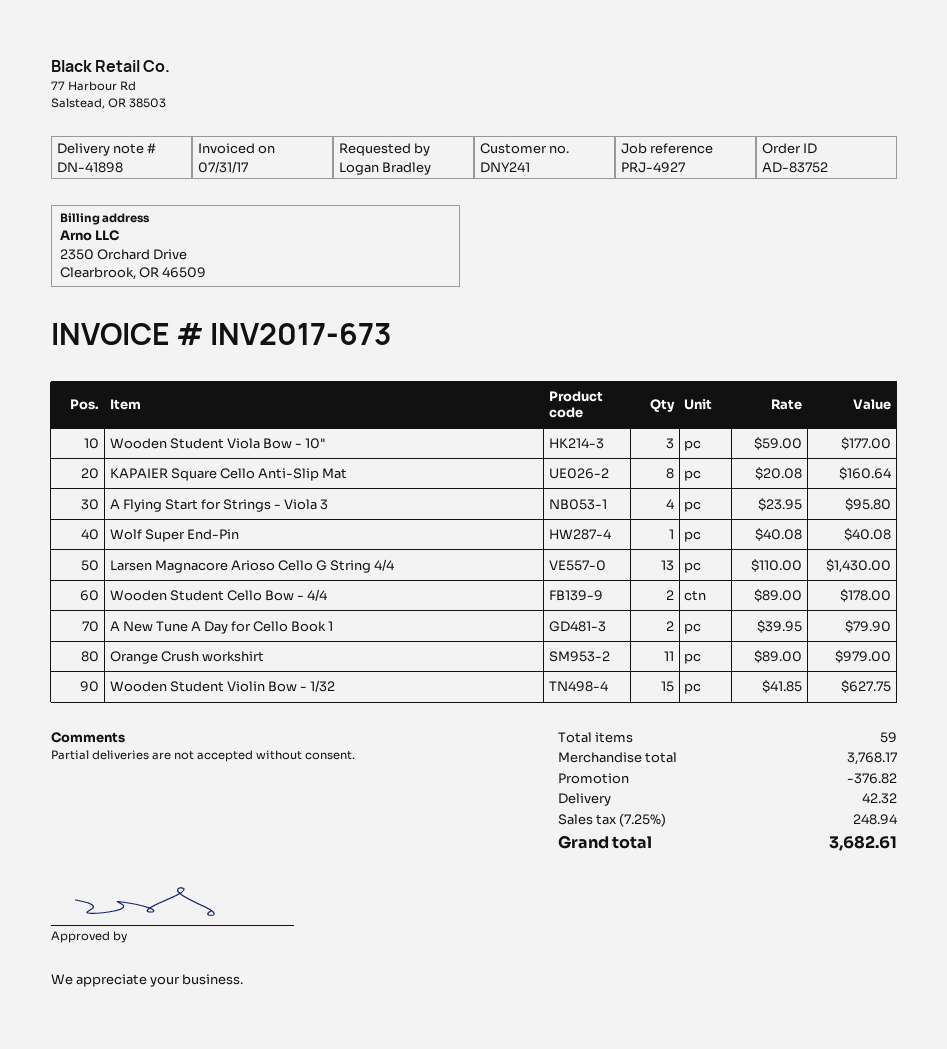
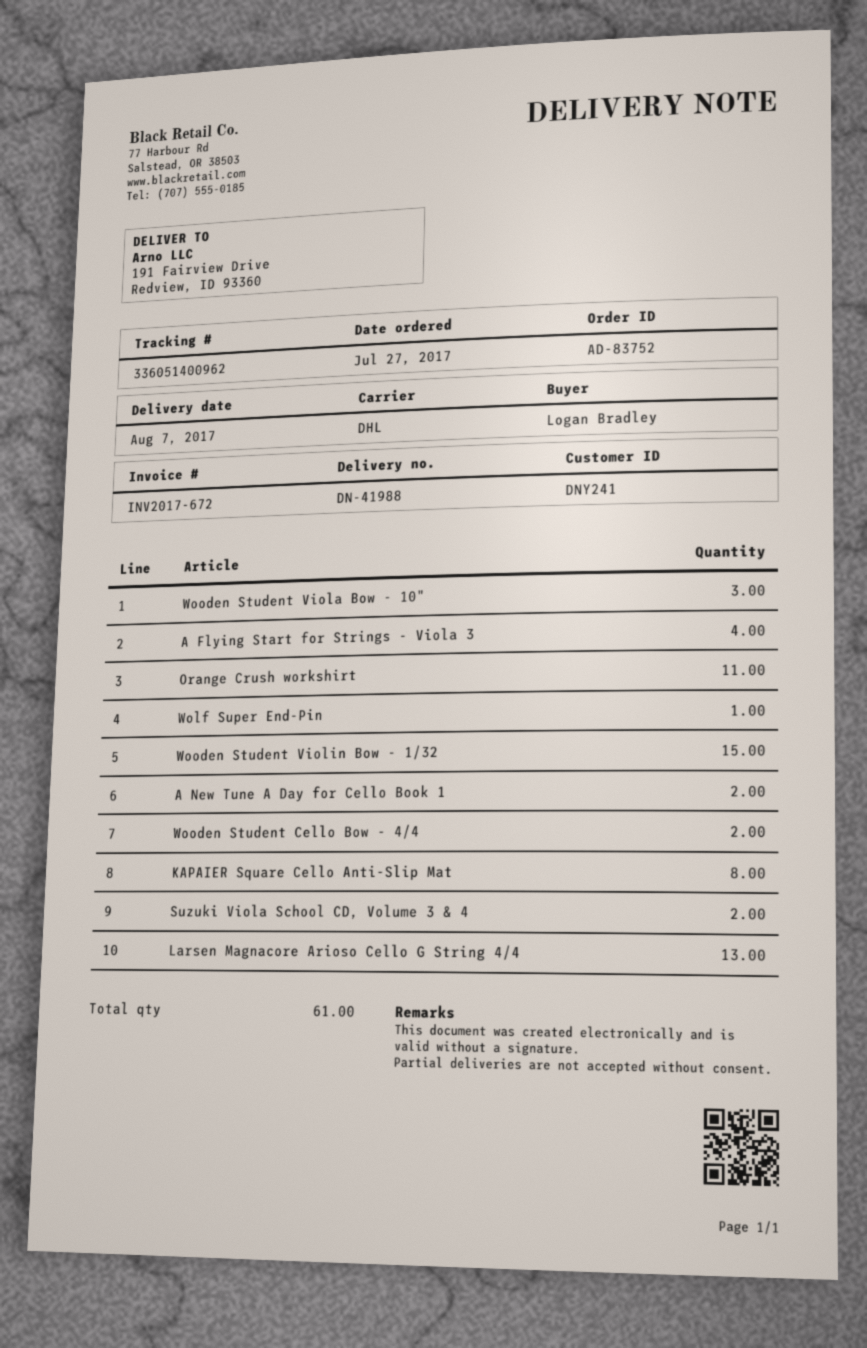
delivery note number: DN-41898 -> DN-41988
invoice number: INV2017-673 -> INV2017-672
Suzuki Viola School CD, Volume 3 & 4: none -> 2
total quantity: 59 -> 61

